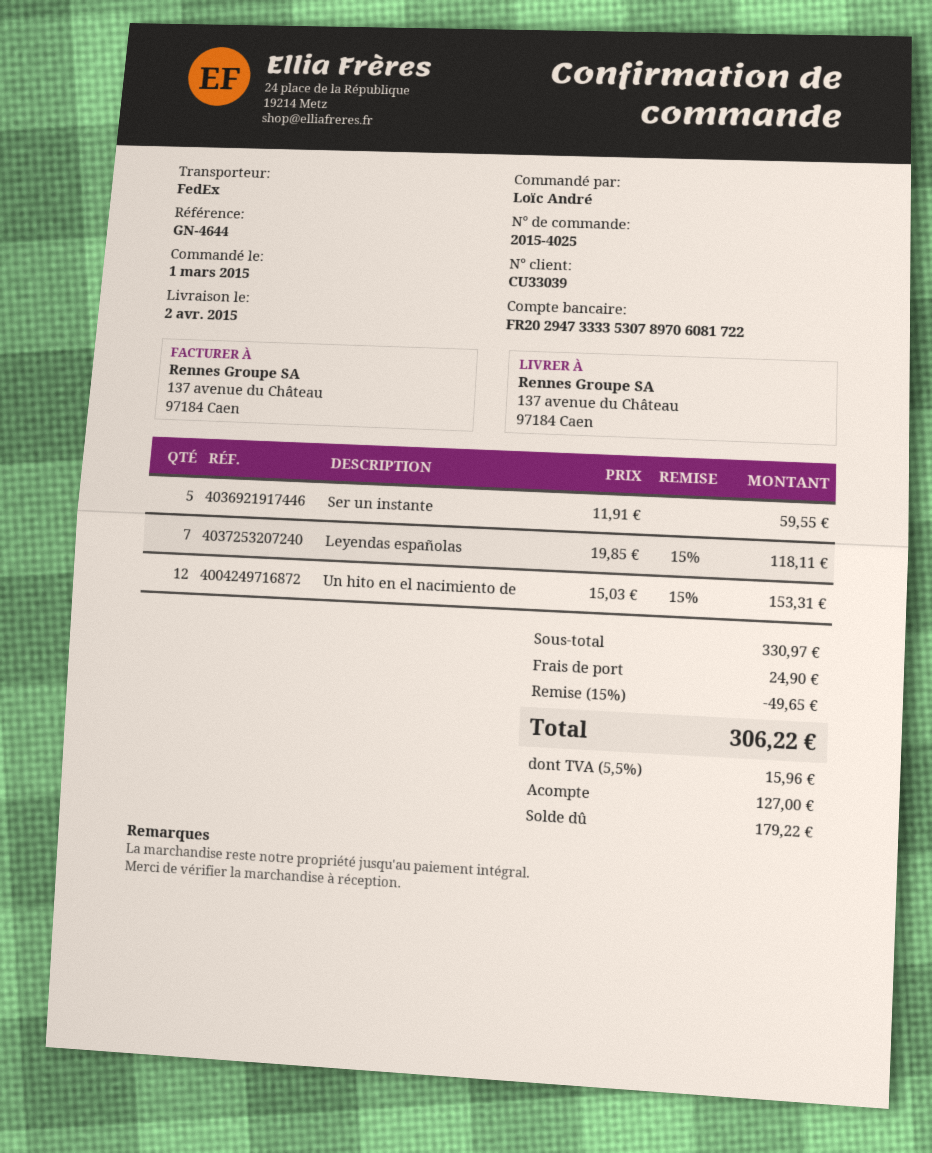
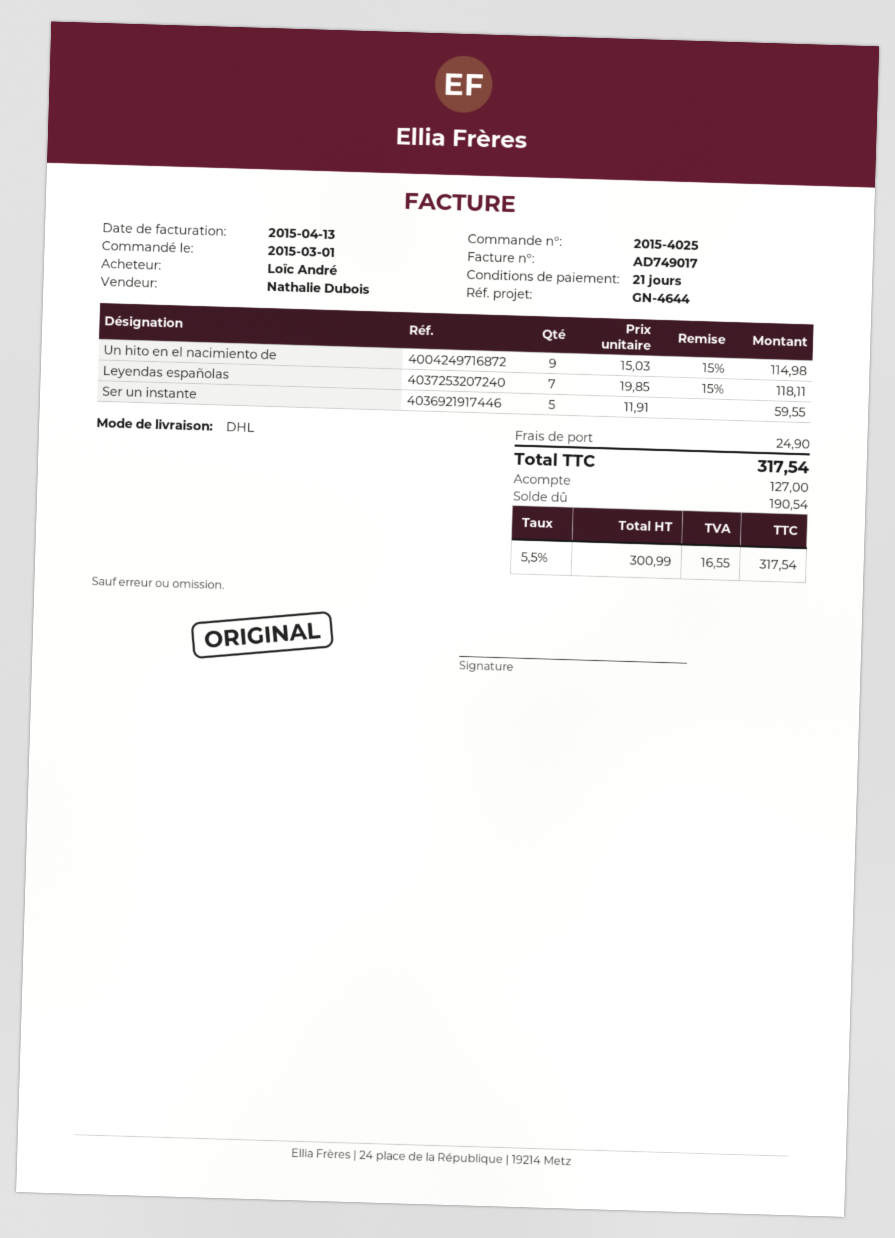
shipping method: FedEx -> DHL
Un hito en el nacimiento de: 12 x 15.03 - 15% = 153.31 -> 9 x 15.03 - 15% = 114.98
discount: 15% = 49.65 -> none
tax: 5.5% = 15.96 -> 5.5% = 16.55
total: 306.22 -> 317.54
balance: 179.22 -> 190.54

